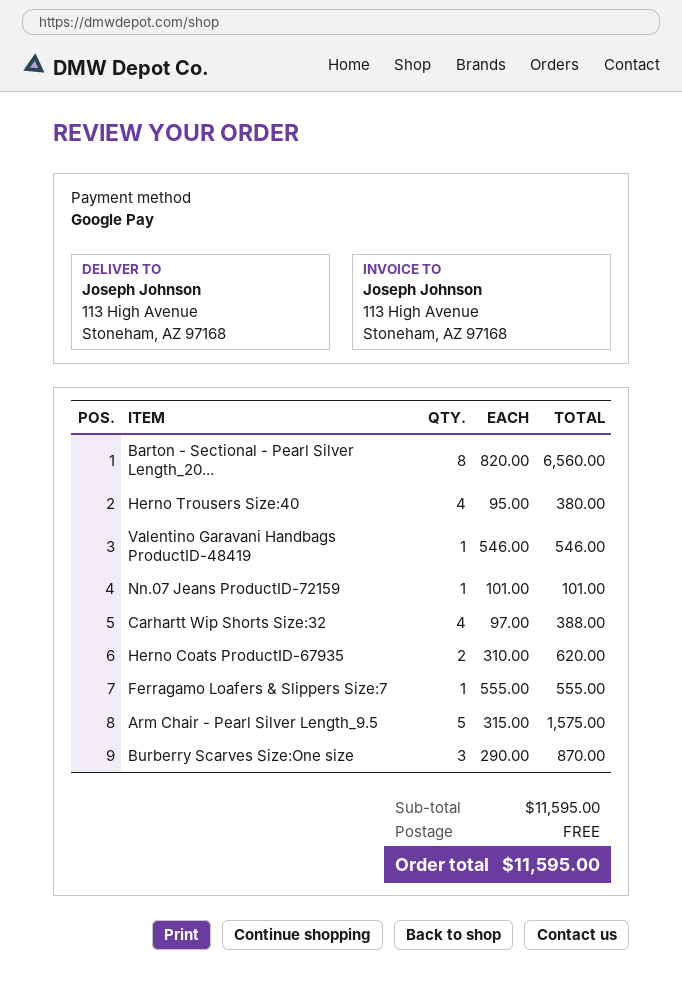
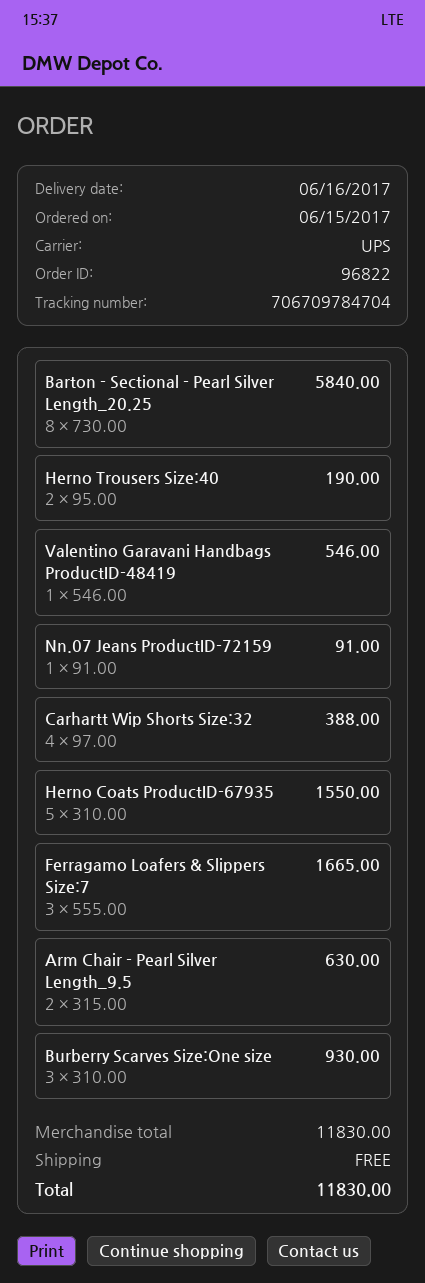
Barton - Sectional - Pearl Silver Length_20...: 8 x 820.00 = 6560.00 -> 8 x 730.00 = 5840.00
Herno Trousers Size:40: 4 x 95.00 = 380.00 -> 2 x 95.00 = 190.00
Nn.07 Jeans ProductID-72159: 1 x 101.00 = 101.00 -> 1 x 91.00 = 91.00
Herno Coats ProductID-67935: 2 x 310.00 = 620.00 -> 5 x 310.00 = 1550.00
Ferragamo Loafers & Slippers Size:7: 1 x 555.00 = 555.00 -> 3 x 555.00 = 1665.00
Arm Chair - Pearl Silver Length_9.5: 5 x 315.00 = 1575.00 -> 2 x 315.00 = 630.00
Burberry Scarves Size:One size: 3 x 290.00 = 870.00 -> 3 x 310.00 = 930.00
subtotal: 11595.00 -> 11830.00
total: 11595.00 -> 11830.00

